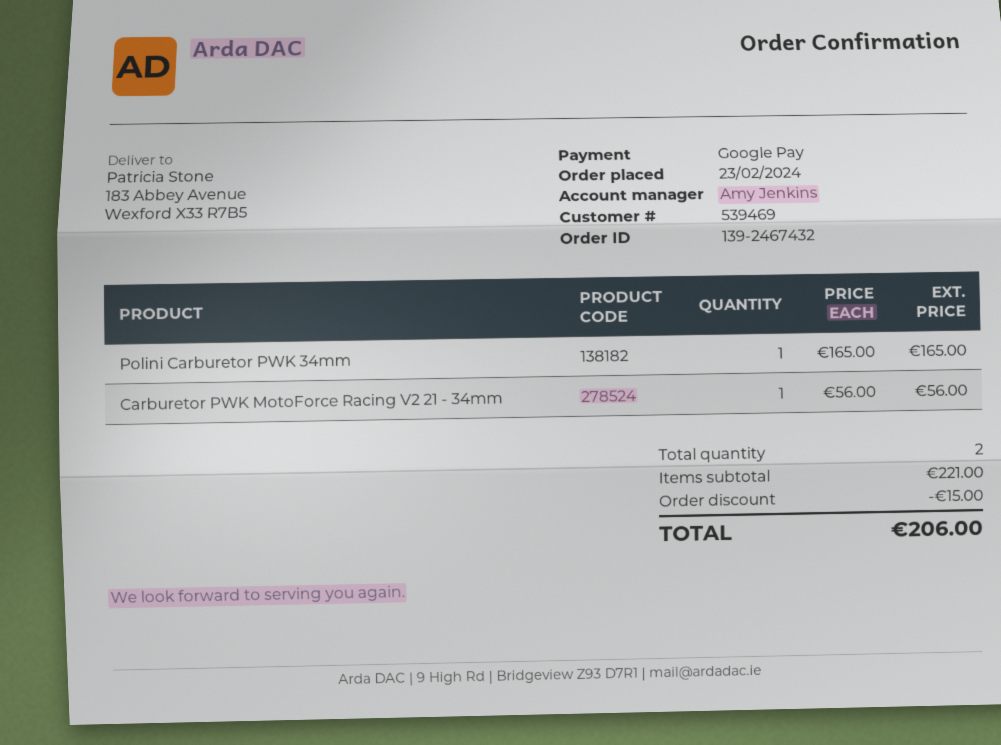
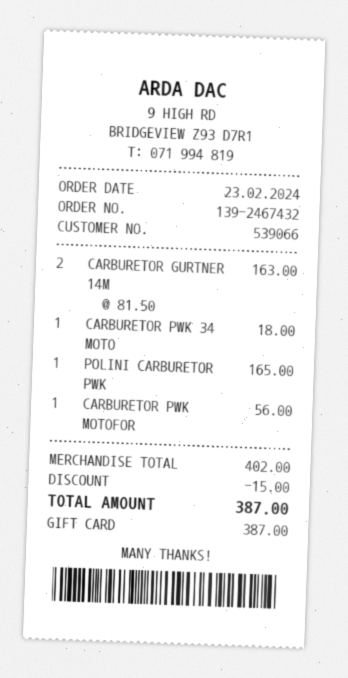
customer number: 539469 -> 539066
payment method: Google Pay -> gift card
CARBURETOR GURTNER 14M: none -> 2 x 81.50 = 163.00
CARBURETOR PWK 34 MOTO: none -> 1 x 18.00 = 18.00
subtotal: 221.00 -> 402.00
total: 206.00 -> 387.00

